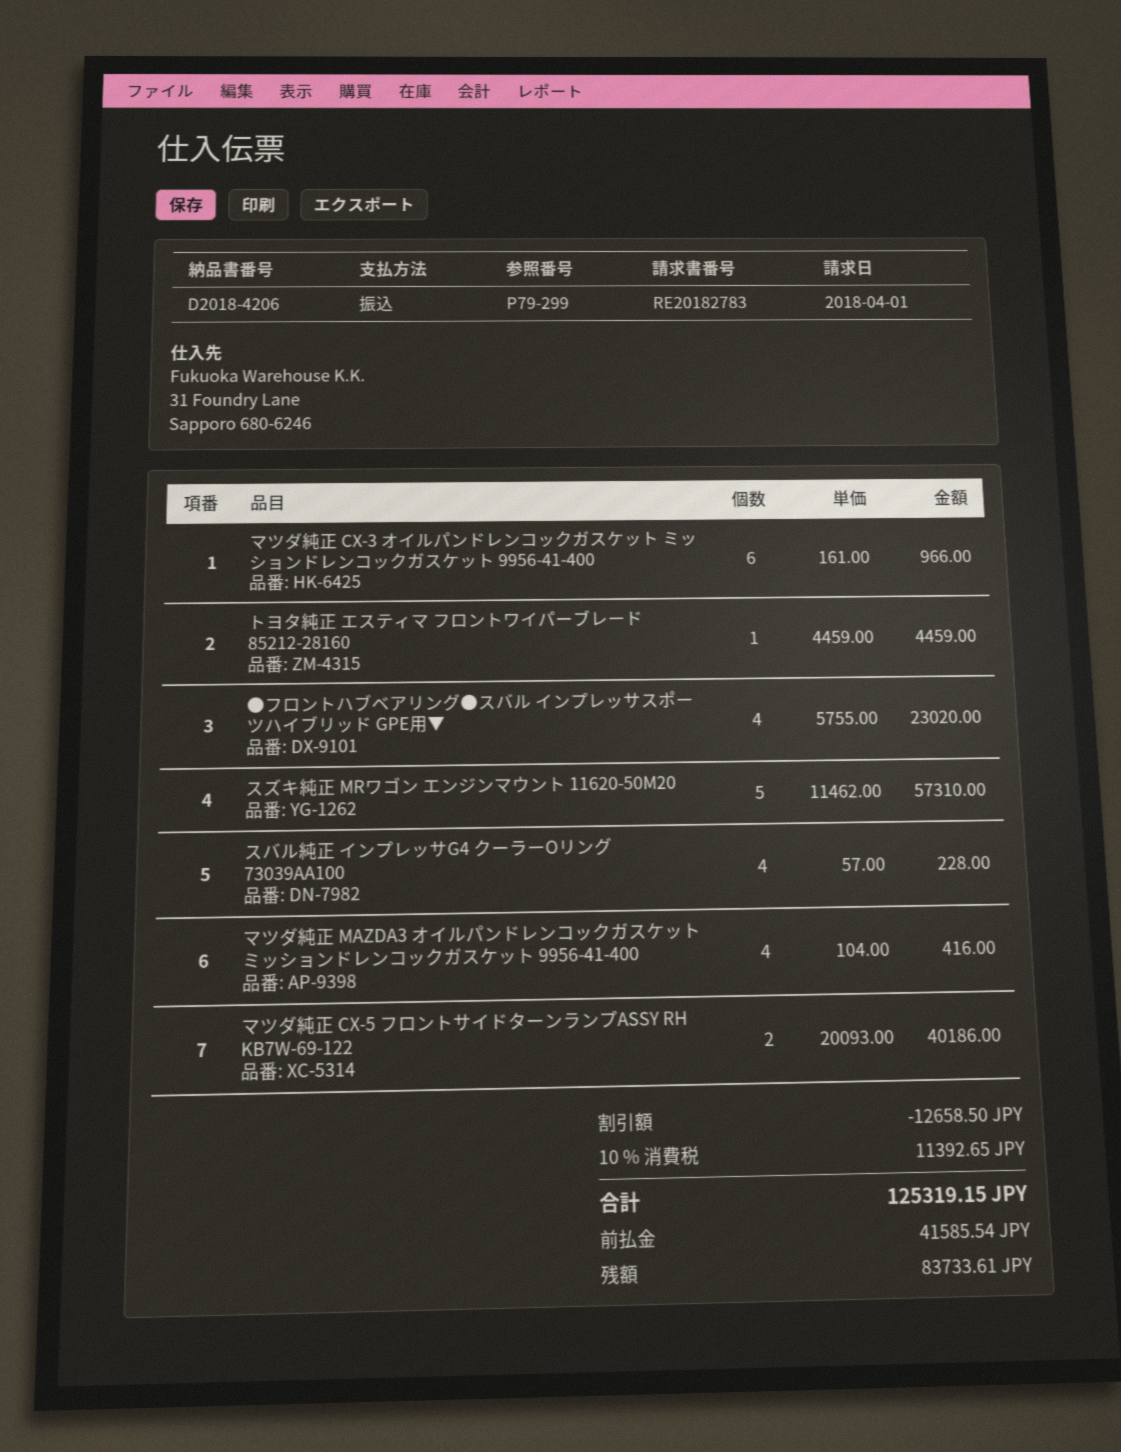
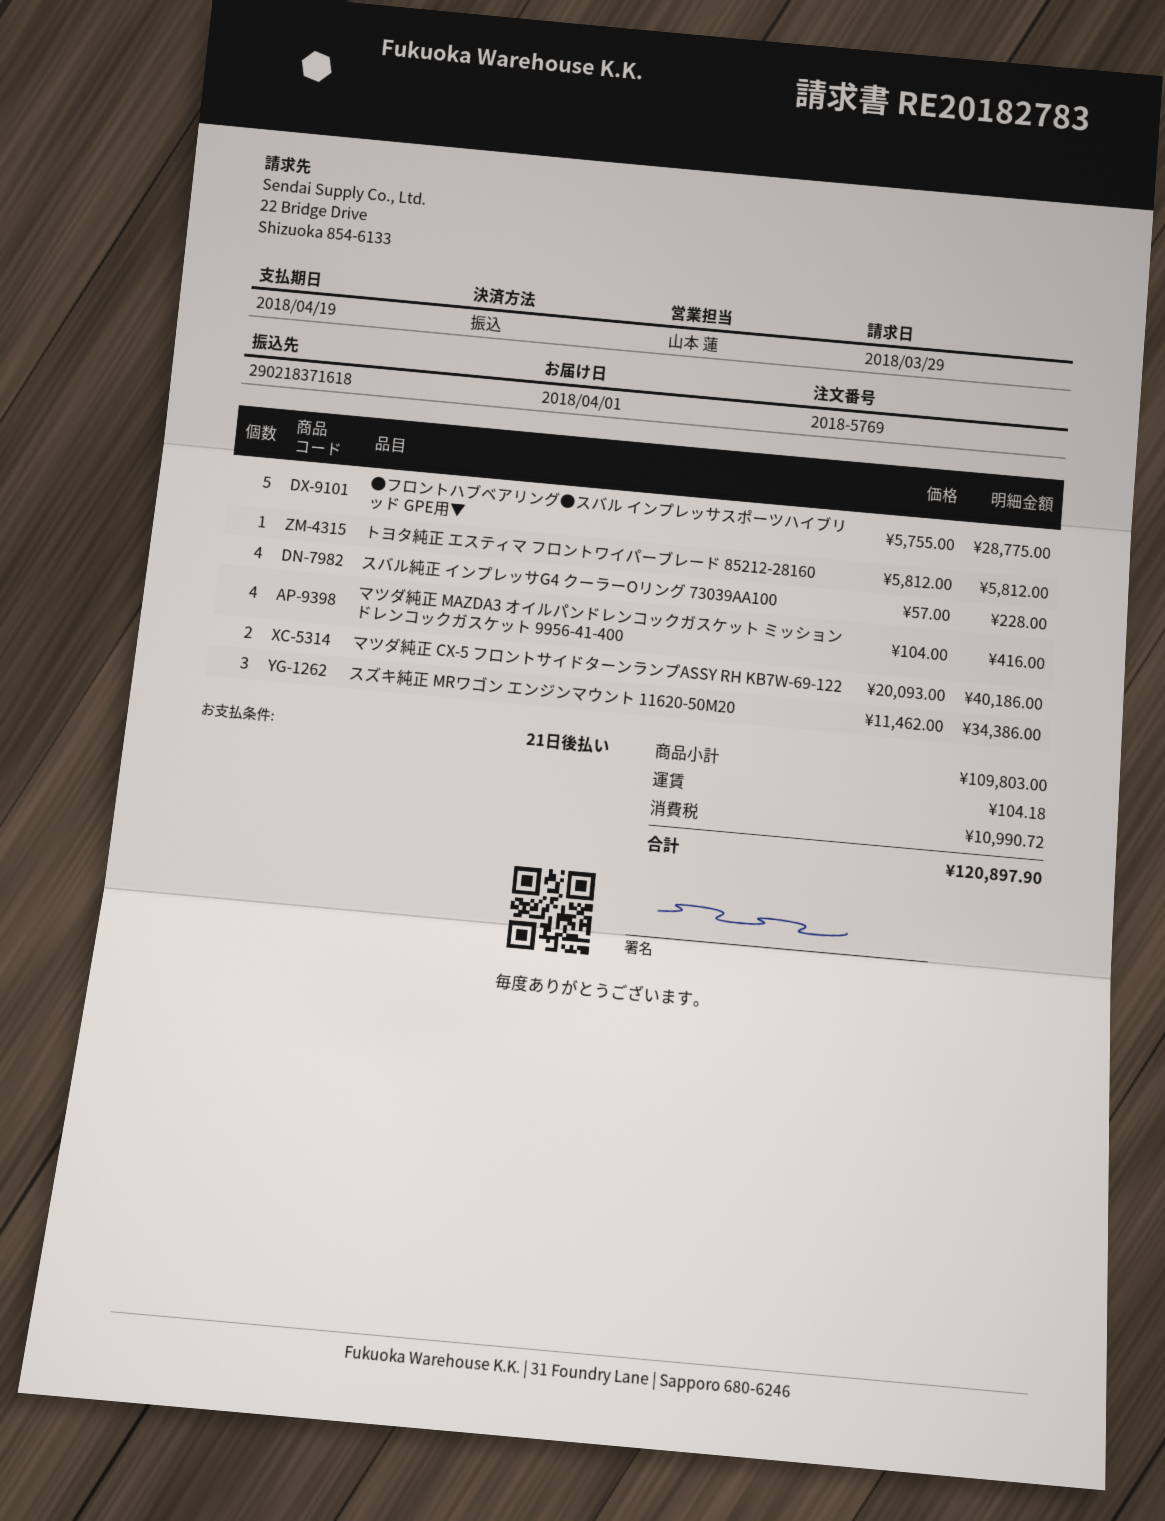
invoice date: 2018-04-01 -> 2018-03-29
マツダ純正 CX-3 オイルパンドレンコックガスケット ミッションドレンコックガスケット 9956-41-400: 6 x 161.00 = 966.00 -> none
トヨタ純正 エスティマ フロントワイパーブレード 85212-28160: 1 x 4459.00 = 4459.00 -> 1 x 5812.00 = 5812.00
●フロントハブベアリング●スバル インプレッサスポーツハイブリッド GPE用▼: 4 x 5755.00 = 23020.00 -> 5 x 5755.00 = 28775.00
スズキ純正 MRワゴン エンジンマウント 11620-50M20: 5 x 11462.00 = 57310.00 -> 3 x 11462.00 = 34386.00
discount: 12658.50 -> none
shipping: none -> 104.18
tax: 11392.65 -> 10990.72
total: 125319.15 -> 120897.90

